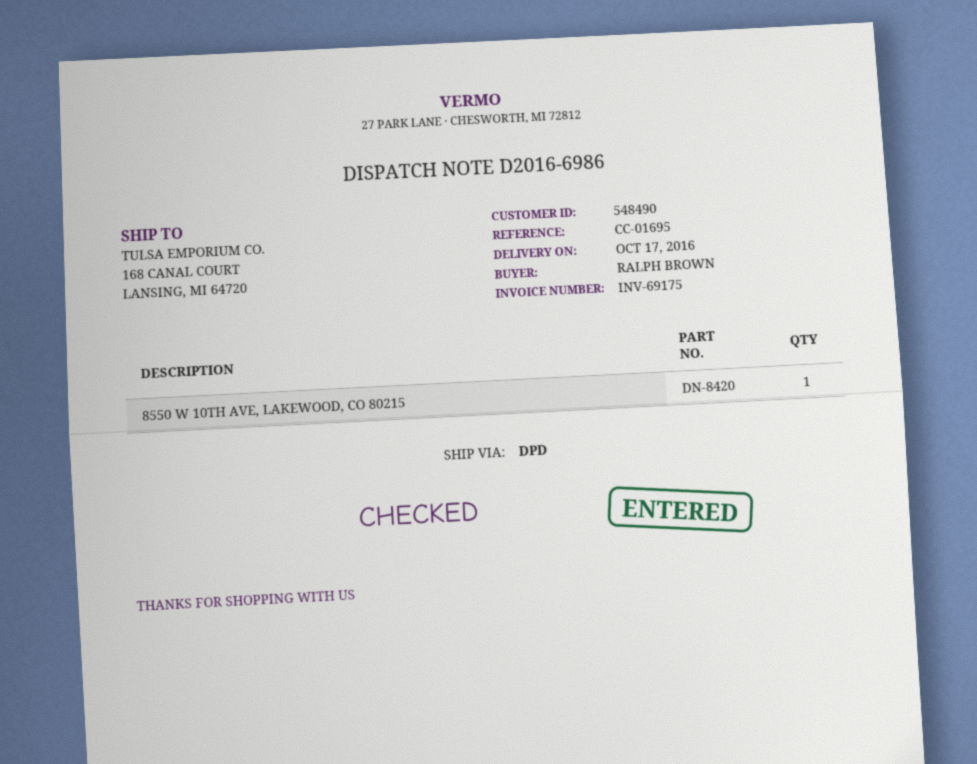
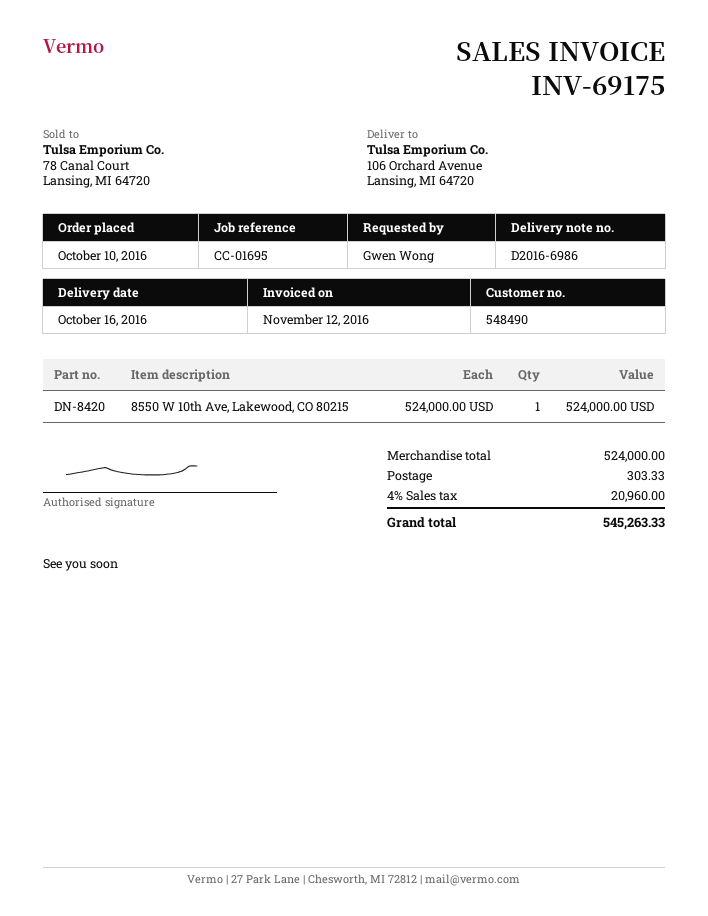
delivery date: 2016-10-17 -> 2016-10-16
ordered by: RALPH BROWN -> Gwen Wong
ship to: 168 CANAL COURT, LANSING, MI 64720 -> 106 Orchard Avenue, Lansing, MI 64720

